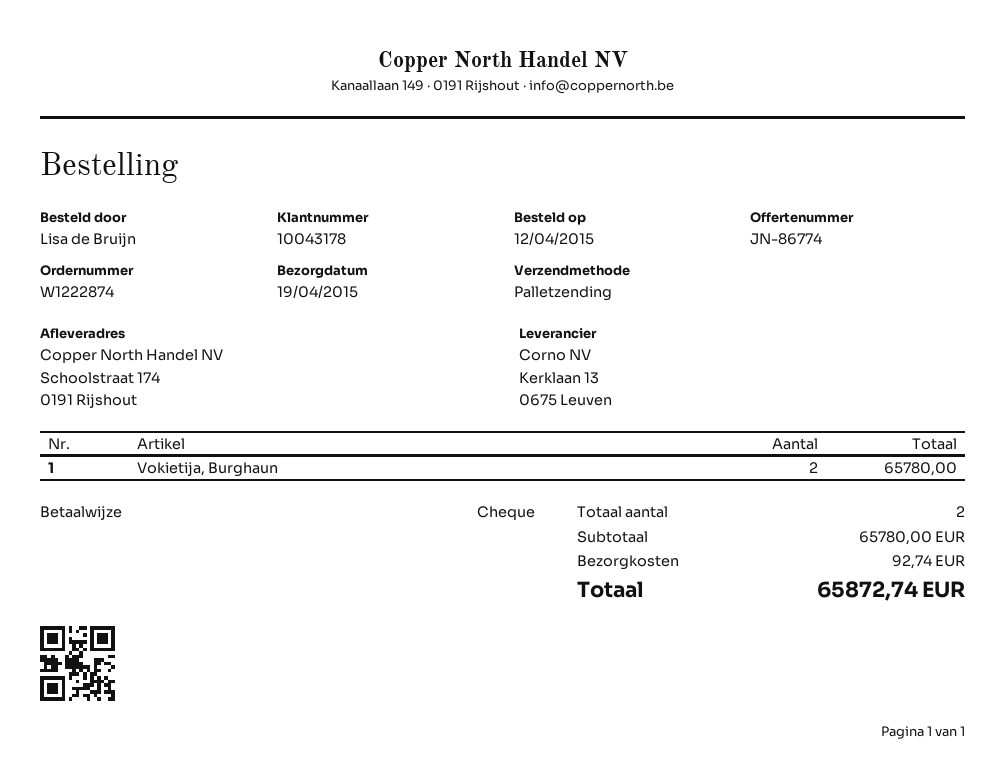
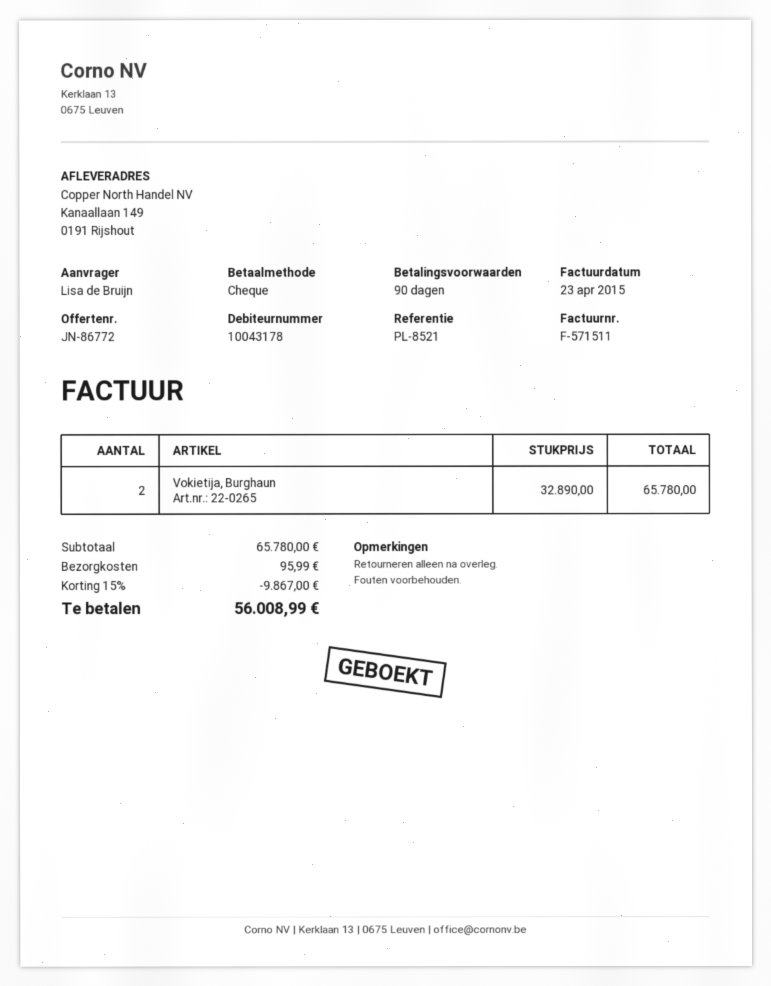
quote number: JN-86774 -> JN-86772
ship to: Schoolstraat 174, 0191 Rijshout -> Kanaallaan 149, 0191 Rijshout
discount: none -> 15% = 9867.00
shipping: 92.74 -> 95.99
total: 65872.74 -> 56008.99

